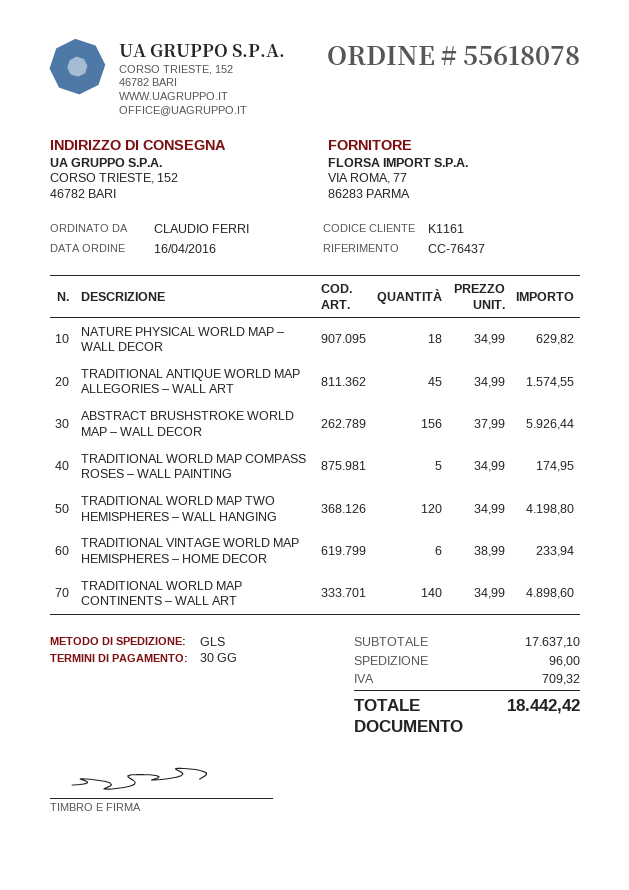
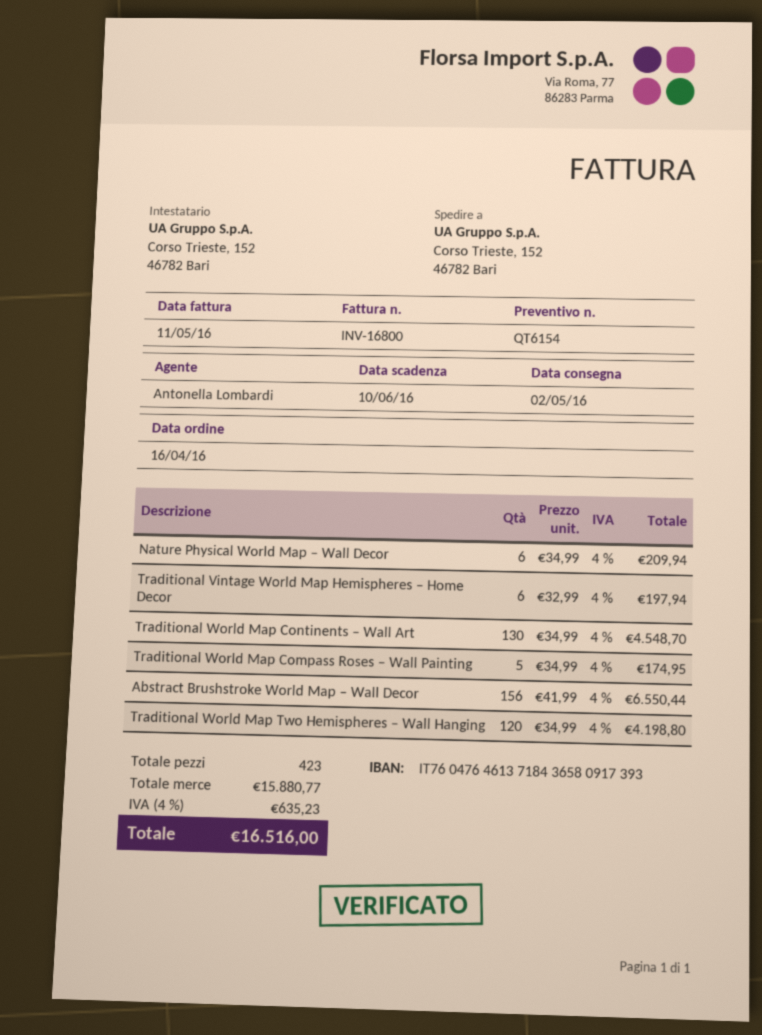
NATURE PHYSICAL WORLD MAP – WALL DECOR: 18 x 34.99 = 629.82 -> 6 x 34.99 = 209.94
TRADITIONAL ANTIQUE WORLD MAP ALLEGORIES – WALL ART: 45 x 34.99 = 1574.55 -> none
ABSTRACT BRUSHSTROKE WORLD MAP – WALL DECOR: 156 x 37.99 = 5926.44 -> 156 x 41.99 = 6550.44
TRADITIONAL VINTAGE WORLD MAP HEMISPHERES – HOME DECOR: 6 x 38.99 = 233.94 -> 6 x 32.99 = 197.94
TRADITIONAL WORLD MAP CONTINENTS – WALL ART: 140 x 34.99 = 4898.60 -> 130 x 34.99 = 4548.70
subtotal: 17637.10 -> 15880.77
shipping: 96.00 -> none
tax: 709.32 -> 635.23
total: 18442.42 -> 16516.00

